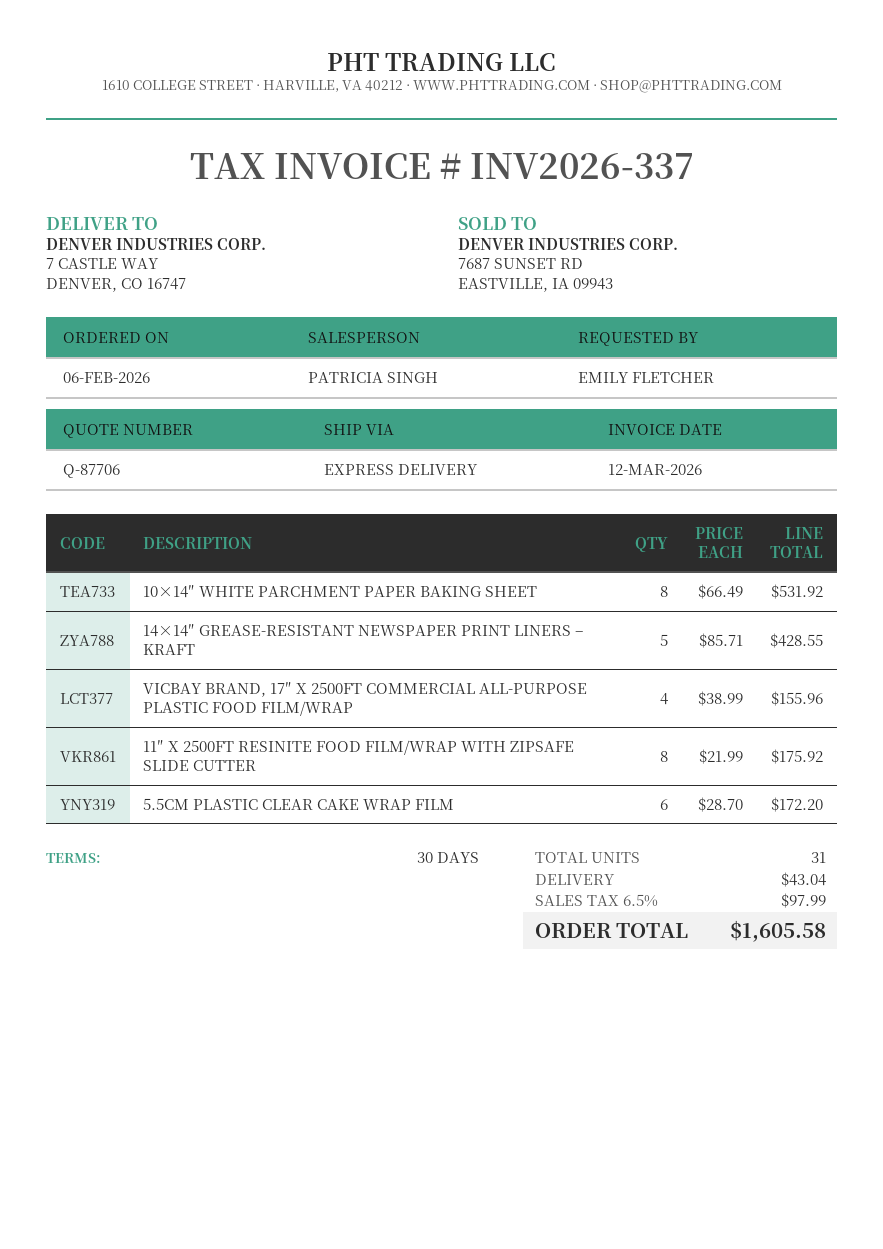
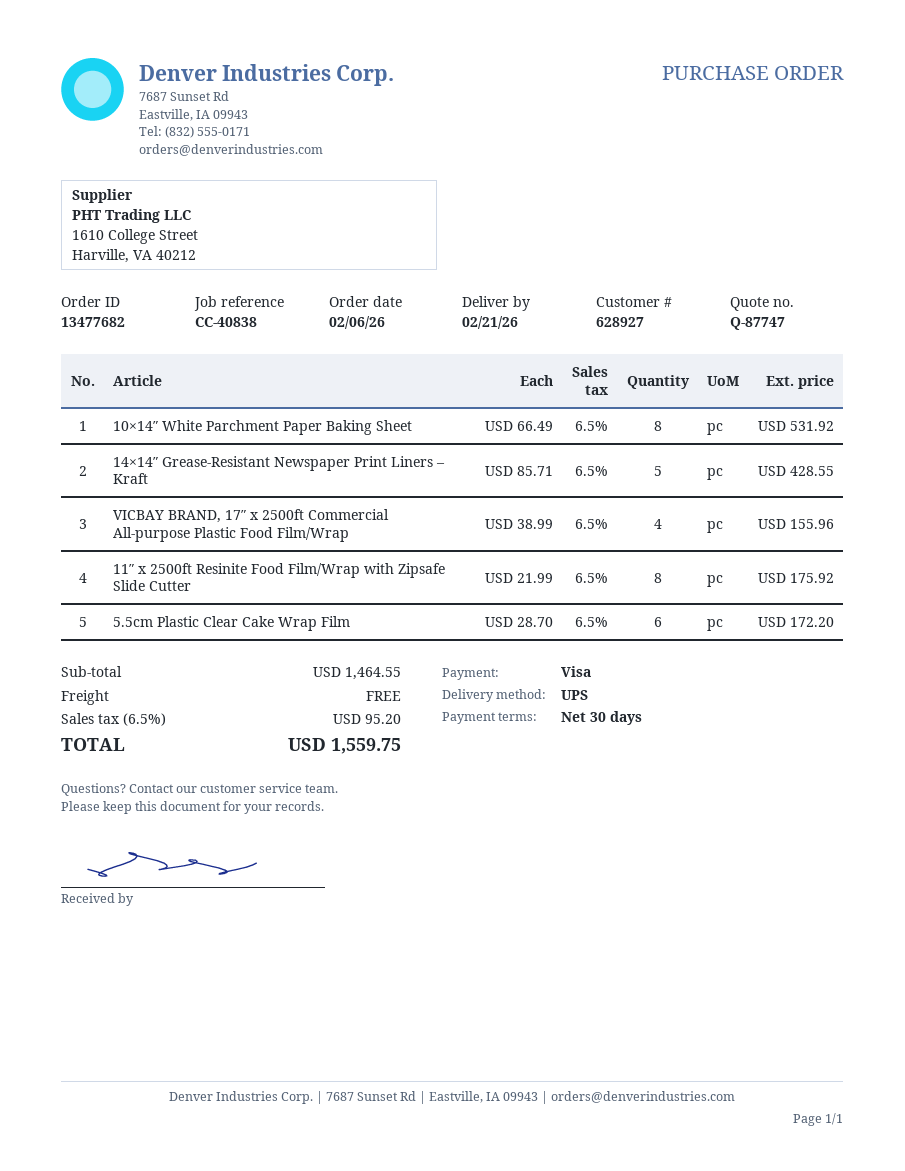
quote number: Q-87706 -> Q-87747
shipping method: express -> UPS
shipping: 43.04 -> 0.00
tax: 6.5% = 97.99 -> 6.5% = 95.20
total: 1605.58 -> 1559.75

